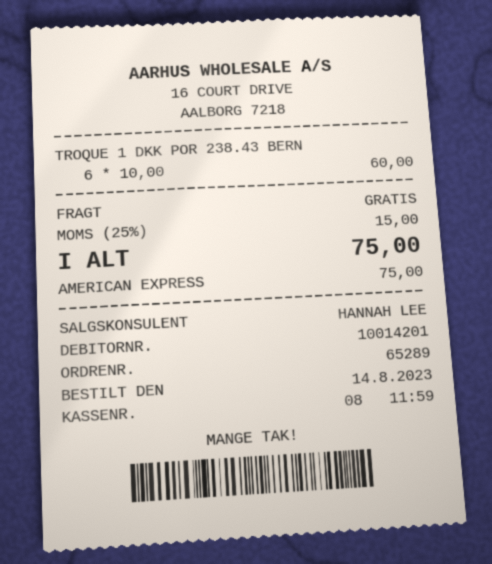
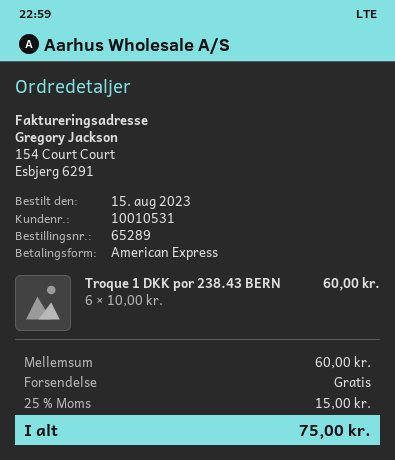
order date: 2023-08-14 -> 2023-08-15
customer number: 10014201 -> 10010531

